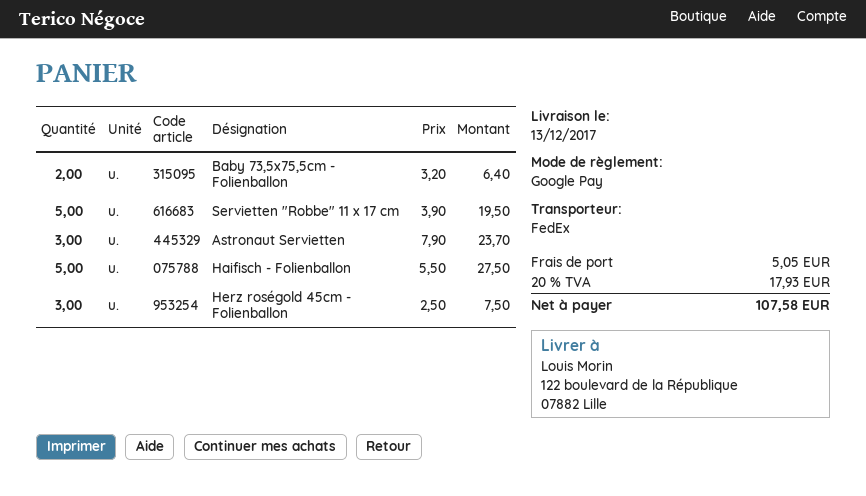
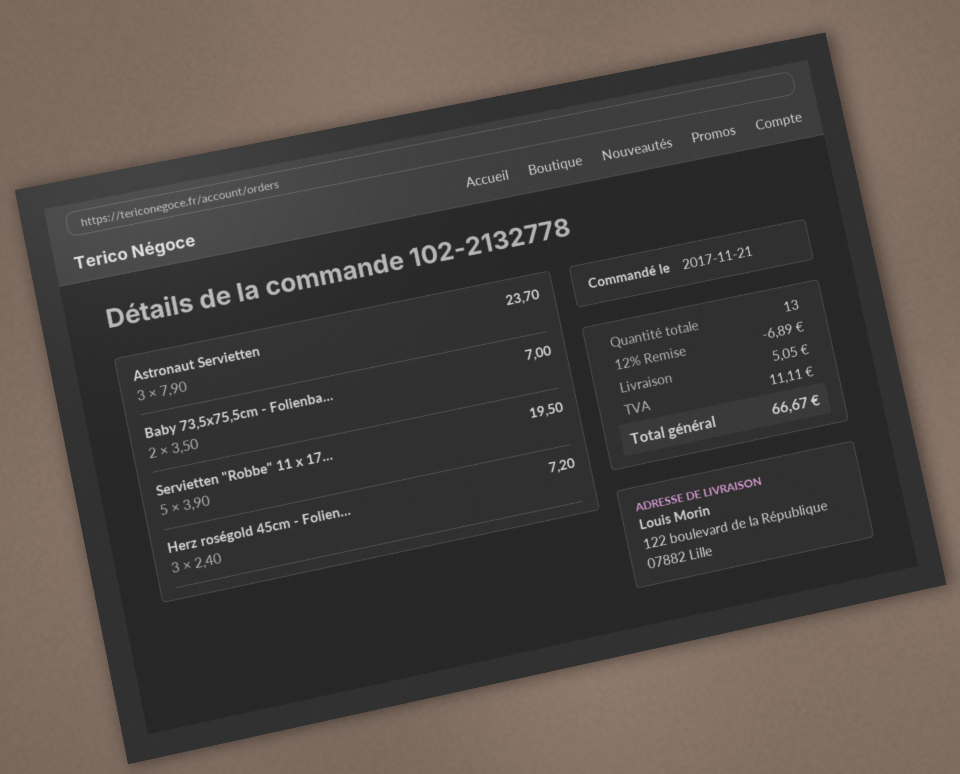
Baby 73,5x75,5cm - Folienballon: 2 x 3.20 = 6.40 -> 2 x 3.50 = 7.00
Haifisch - Folienballon: 5 x 5.50 = 27.50 -> none
Herz roségold 45cm - Folienballon: 3 x 2.50 = 7.50 -> 3 x 2.40 = 7.20
discount: none -> 12% = 6.89
tax: 17.93 -> 11.11
total: 107.58 -> 66.67

